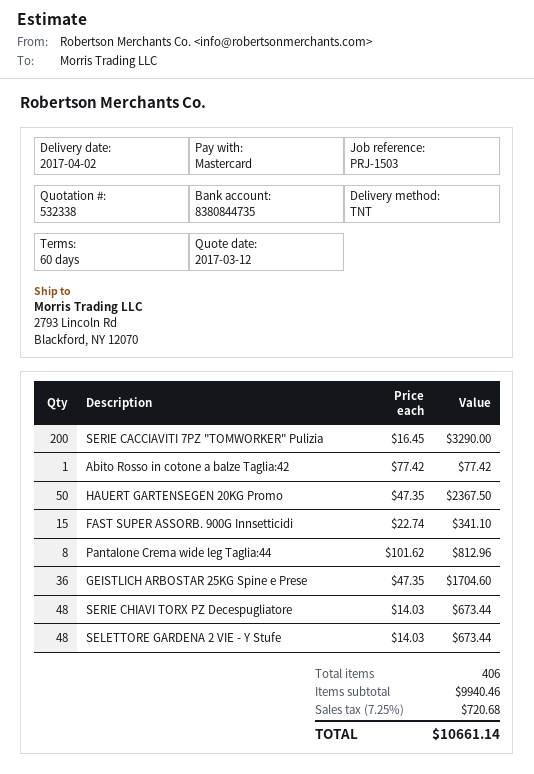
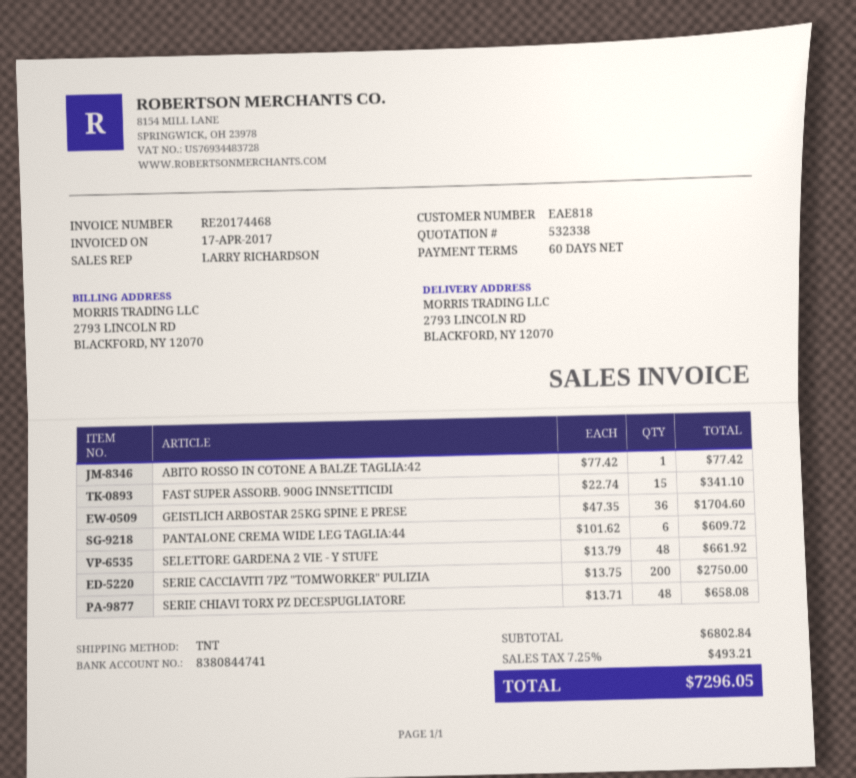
bank account: 8380844735 -> 8380844741
SERIE CACCIAVITI 7PZ "TOMWORKER" Pulizia: 200 x 16.45 = 3290.00 -> 200 x 13.75 = 2750.00
HAUERT GARTENSEGEN 20KG Promo: 50 x 47.35 = 2367.50 -> none
Pantalone Crema wide leg Taglia:44: 8 x 101.62 = 812.96 -> 6 x 101.62 = 609.72
SERIE CHIAVI TORX PZ Decespugliatore: 48 x 14.03 = 673.44 -> 48 x 13.71 = 658.08
SELETTORE GARDENA 2 VIE - Y Stufe: 48 x 14.03 = 673.44 -> 48 x 13.79 = 661.92
subtotal: 9940.46 -> 6802.84
tax: 7.25% = 720.68 -> 7.25% = 493.21
total: 10661.14 -> 7296.05

